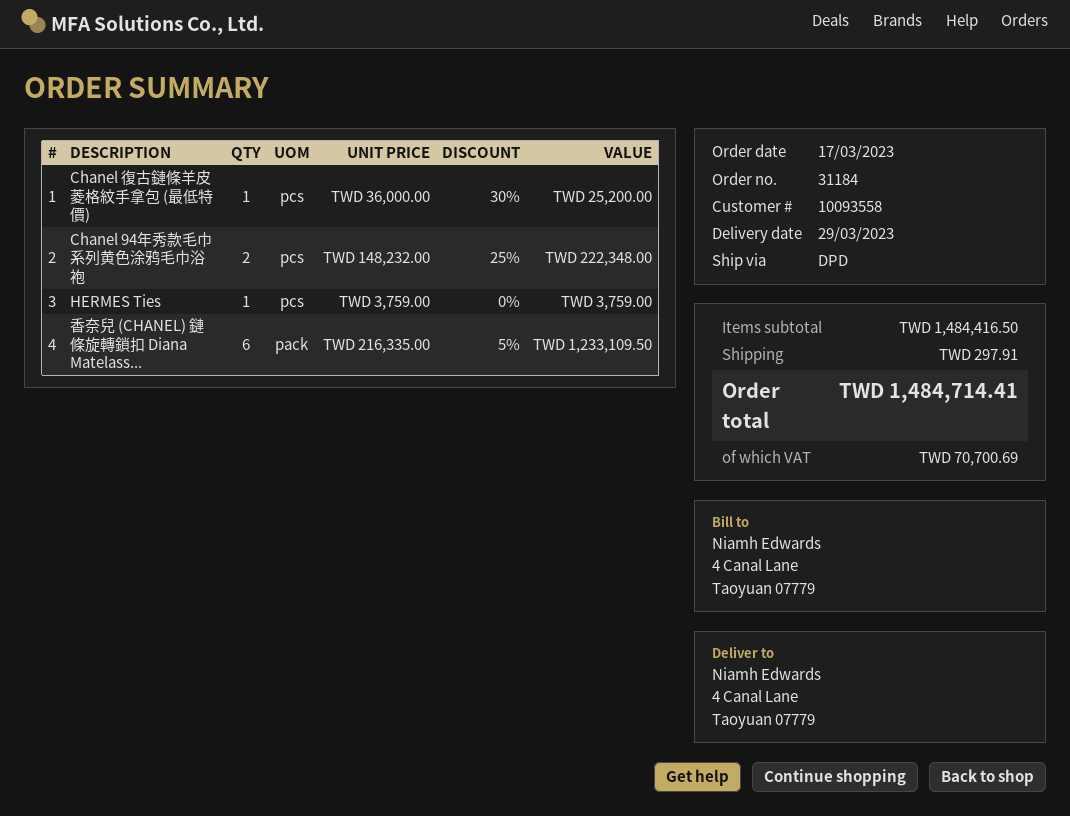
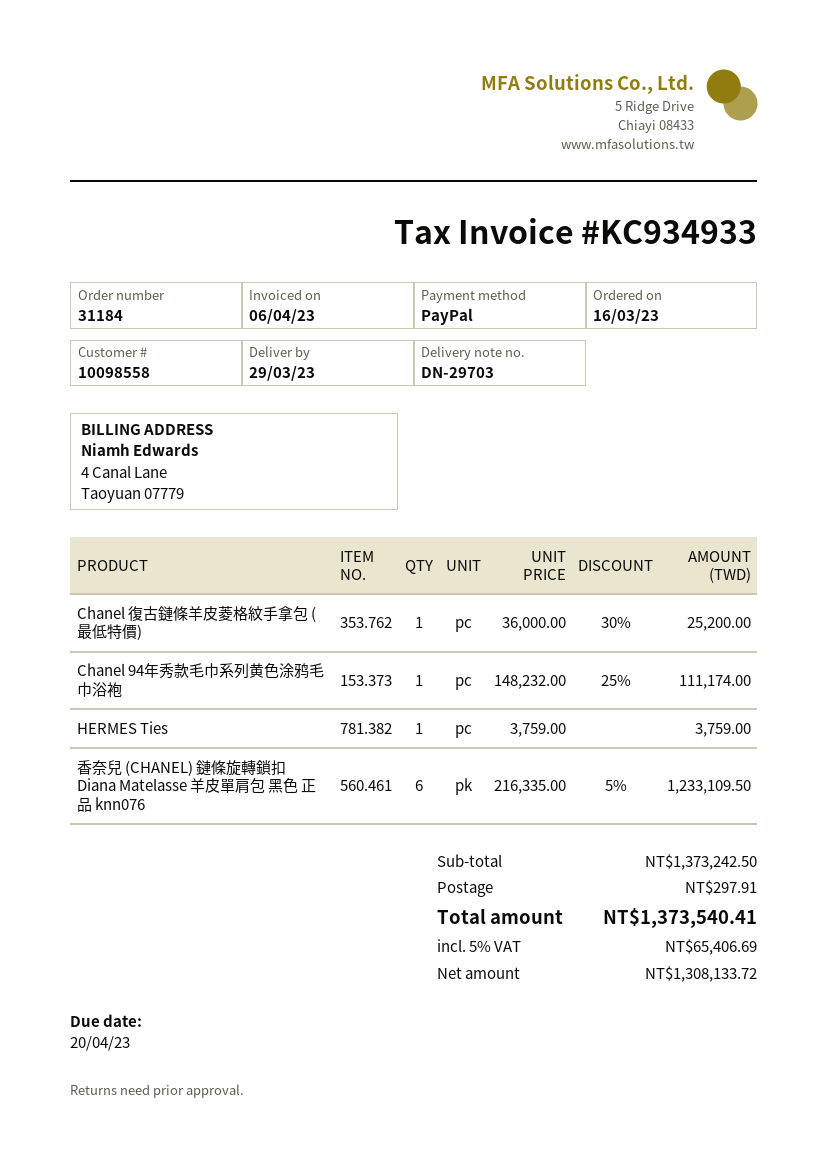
order date: 2023-03-17 -> 2023-03-16
customer number: 10093558 -> 10098558
Chanel 94年秀款毛巾系列黄色涂鸦毛巾浴袍: 2 x 148232.00 - 25% = 222348.00 -> 1 x 148232.00 - 25% = 111174.00
subtotal: 1484416.50 -> 1373242.50
tax: 70700.69 -> 65406.69
total: 1484714.41 -> 1373540.41

